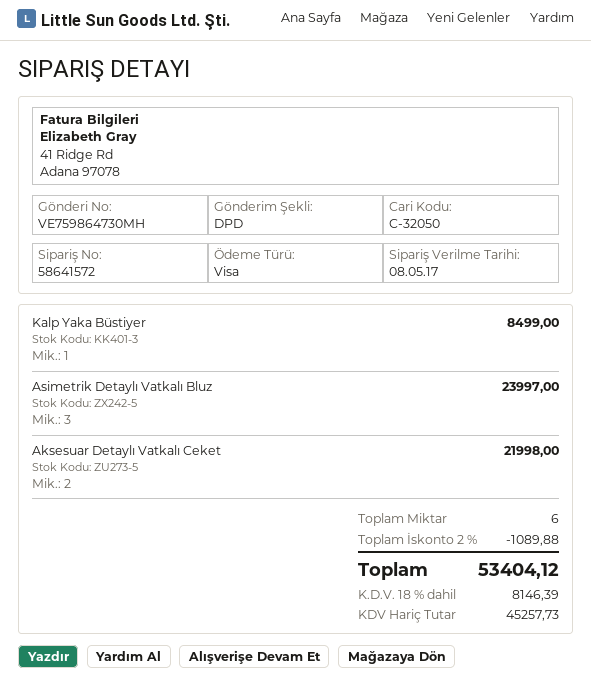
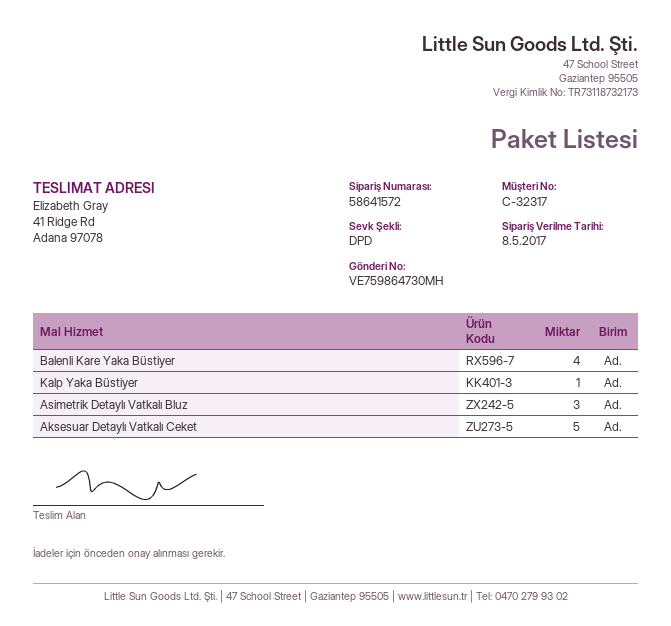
customer number: C-32050 -> C-32317
Aksesuar Detaylı Vatkalı Ceket: 2 -> 5
Balenli Kare Yaka Büstiyer: none -> 4

